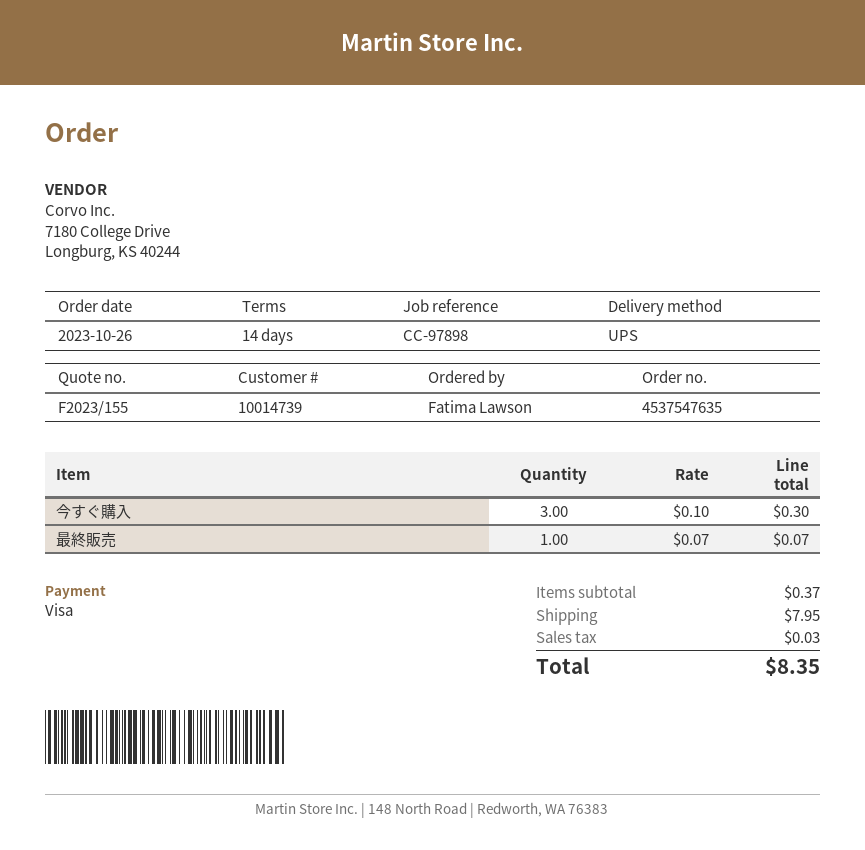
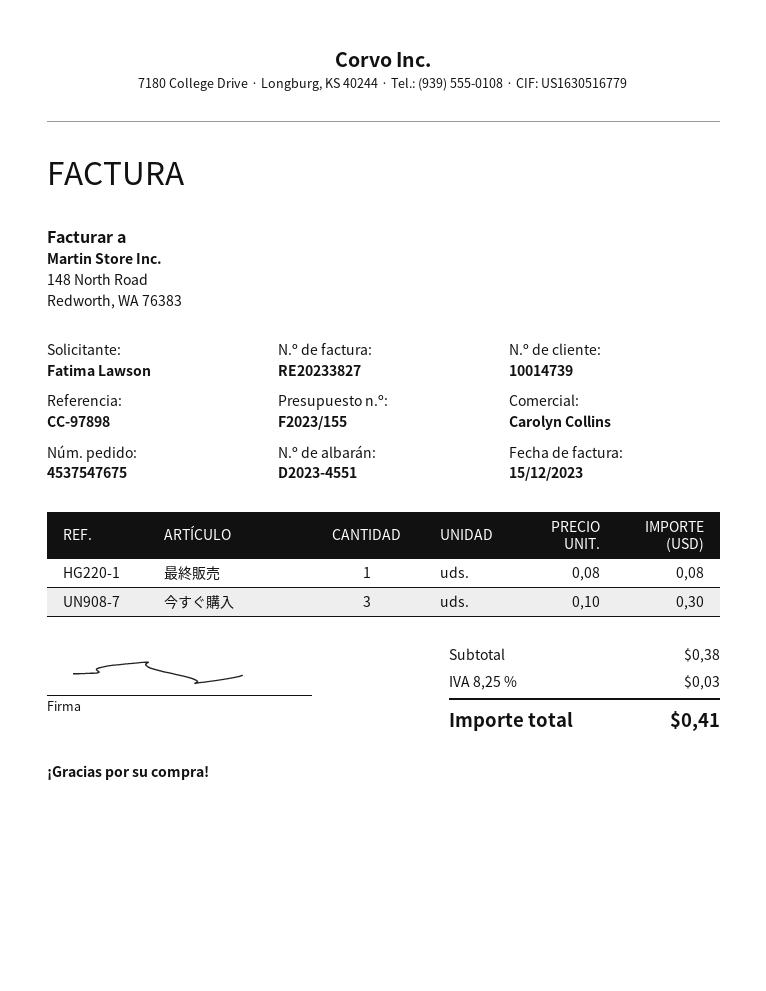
order number: 4537547635 -> 4537547675
最終販売: 1 x 0.07 = 0.07 -> 1 x 0.08 = 0.08
subtotal: 0.37 -> 0.38
shipping: 7.95 -> none
total: 8.35 -> 0.41

